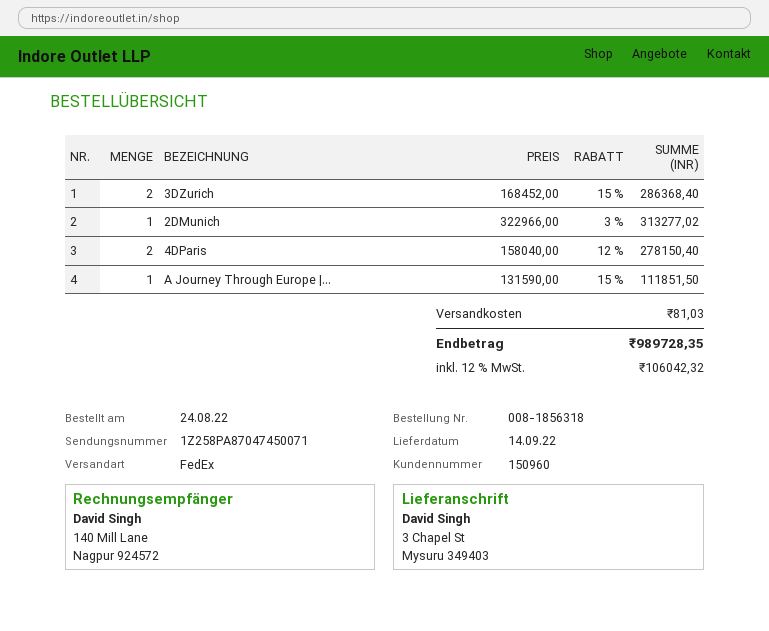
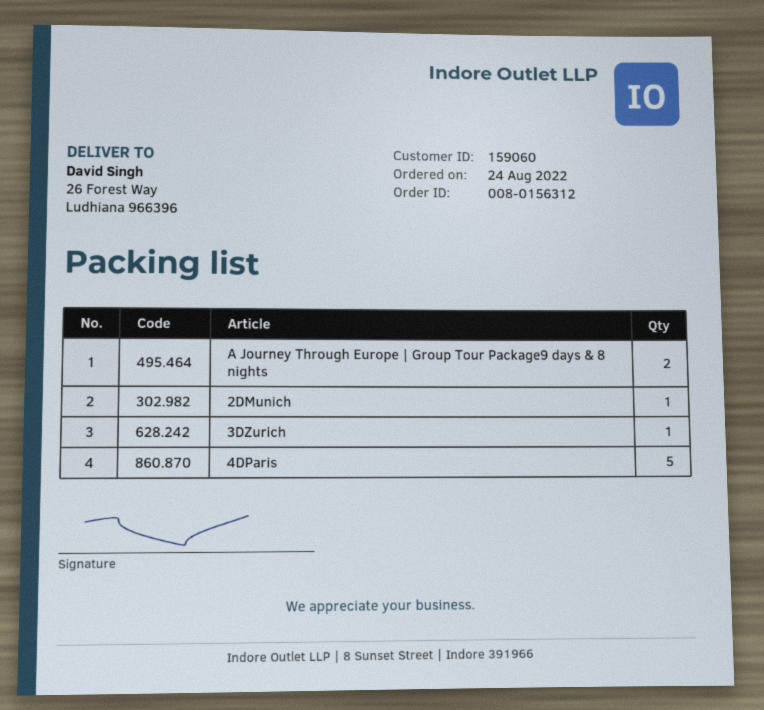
order number: 008-1856318 -> 008-0156312
customer number: 150960 -> 159060
ship to: 3 Chapel St, Mysuru 349403 -> 26 Forest Way, Ludhiana 966396
3DZurich: 2 -> 1
4DParis: 2 -> 5
A Journey Through Europe |...: 1 -> 2

